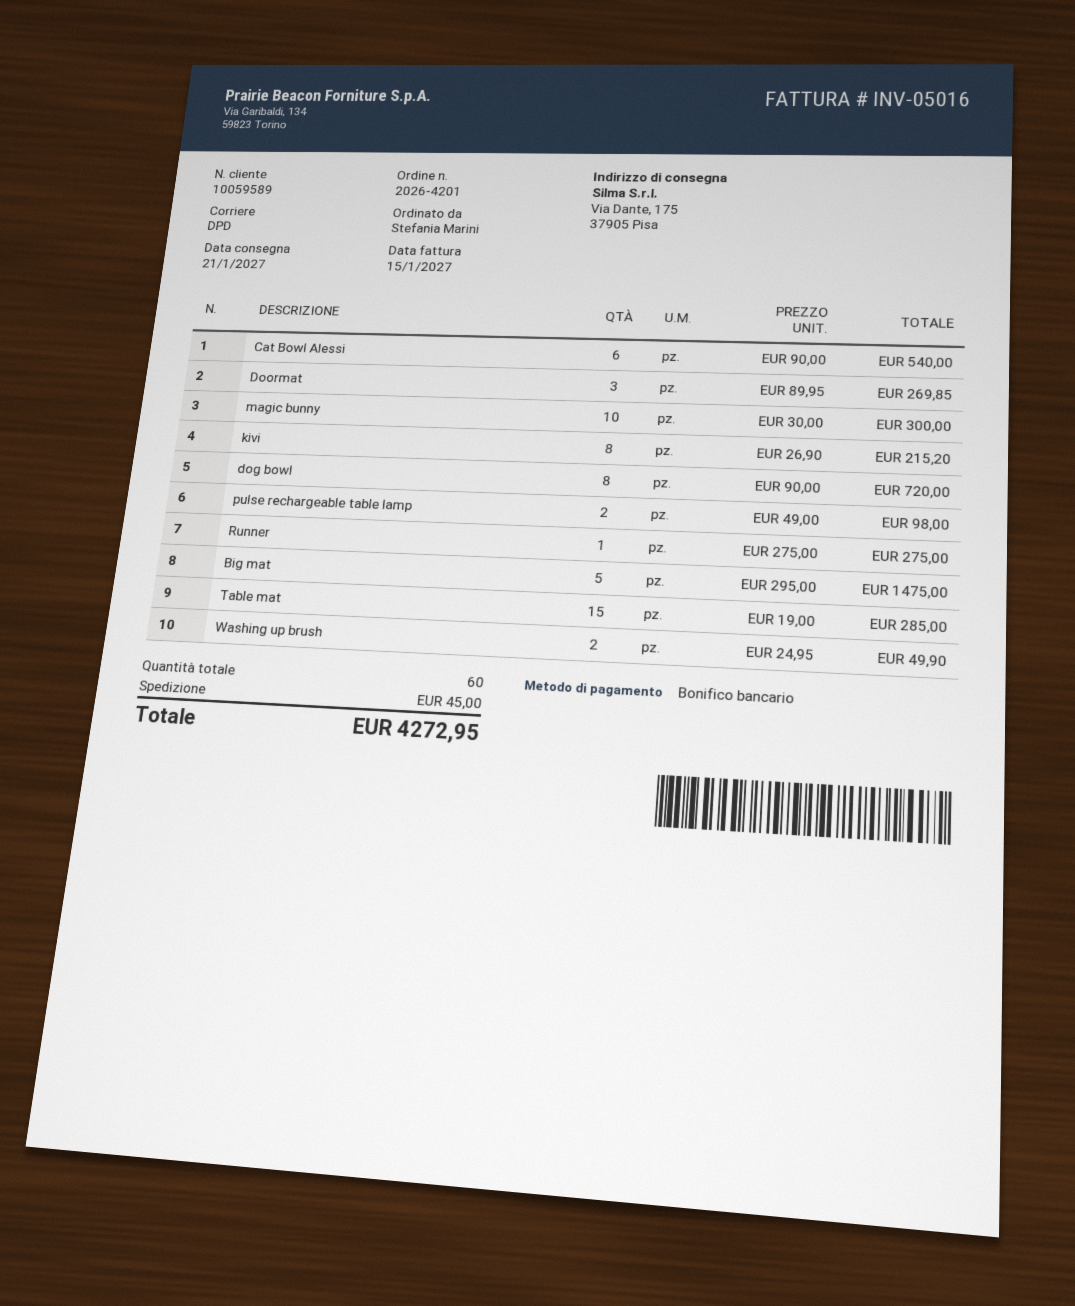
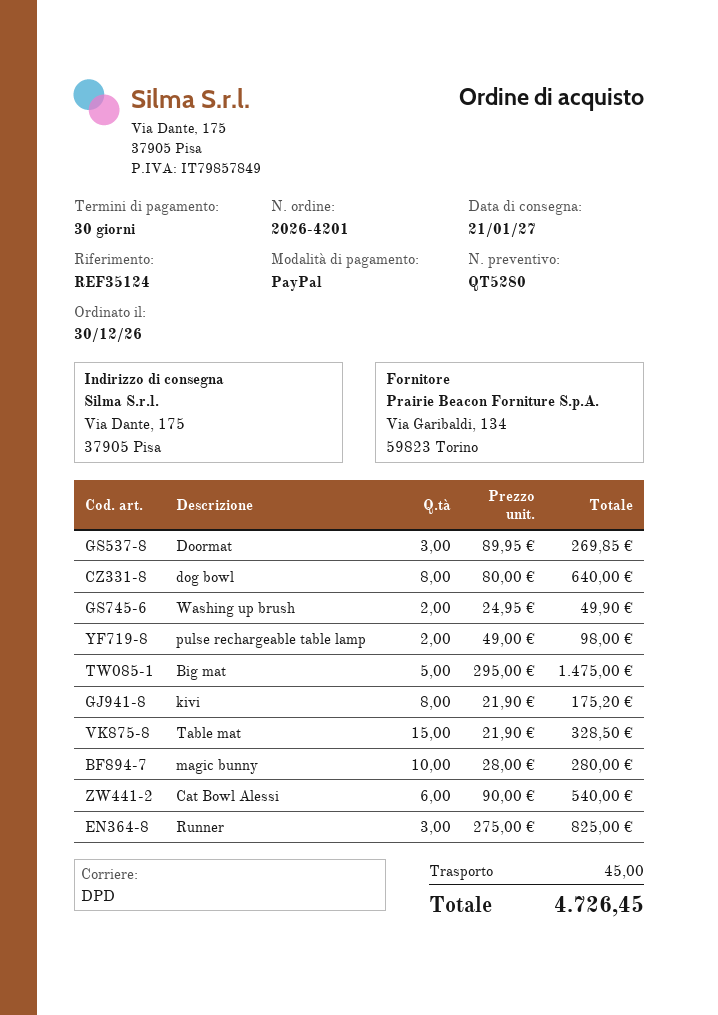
payment method: bank transfer -> PayPal
magic bunny: 10 x 30.00 = 300.00 -> 10 x 28.00 = 280.00
kivi: 8 x 26.90 = 215.20 -> 8 x 21.90 = 175.20
dog bowl: 8 x 90.00 = 720.00 -> 8 x 80.00 = 640.00
Runner: 1 x 275.00 = 275.00 -> 3 x 275.00 = 825.00
Table mat: 15 x 19.00 = 285.00 -> 15 x 21.90 = 328.50
total: 4272.95 -> 4726.45

